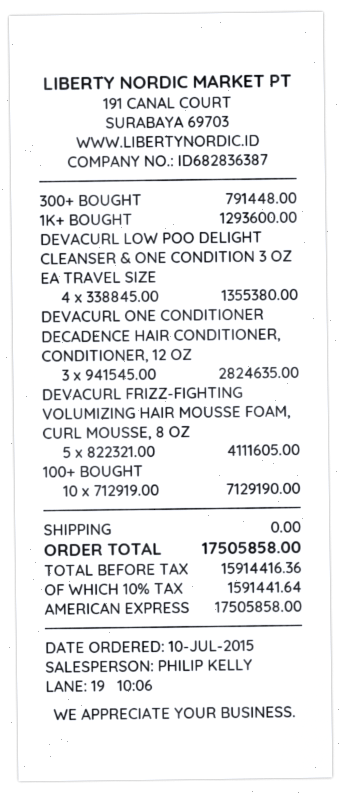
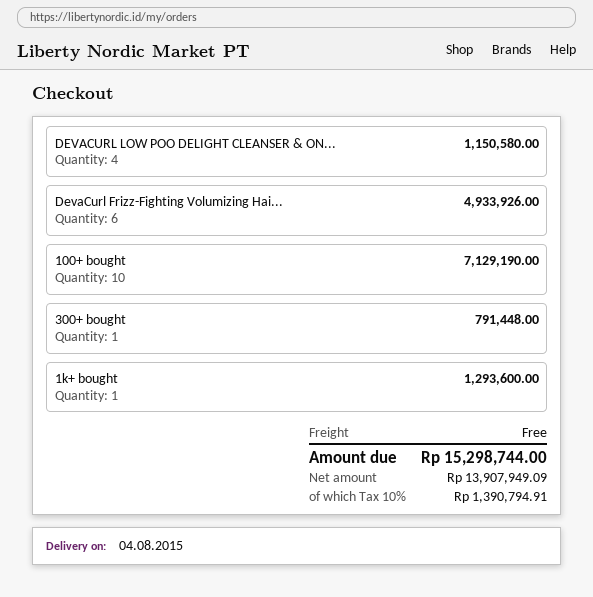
DEVACURL LOW POO DELIGHT CLEANSER & ONE CONDITION 3 OZ EA TRAVEL SIZE: 4 for 1355380.00 -> 4 for 1150580.00
DEVACURL ONE CONDITIONER DECADENCE HAIR CONDITIONER, CONDITIONER, 12 OZ: 3 for 2824635.00 -> none
DEVACURL FRIZZ-FIGHTING VOLUMIZING HAIR MOUSSE FOAM, CURL MOUSSE, 8 OZ: 5 for 4111605.00 -> 6 for 4933926.00
net: 15914416.36 -> 13907949.09
tax: 10% = 1591441.64 -> 10% = 1390794.91
total: 17505858.00 -> 15298744.00

